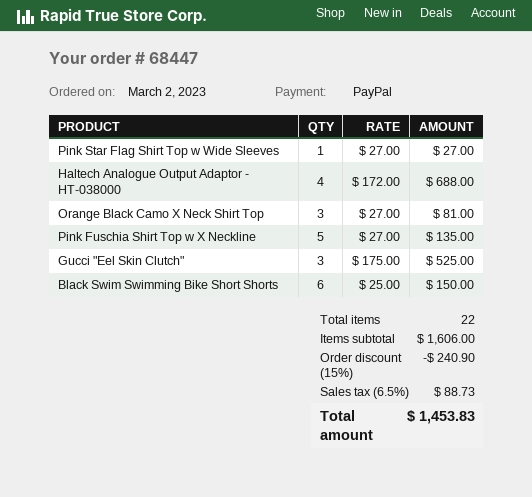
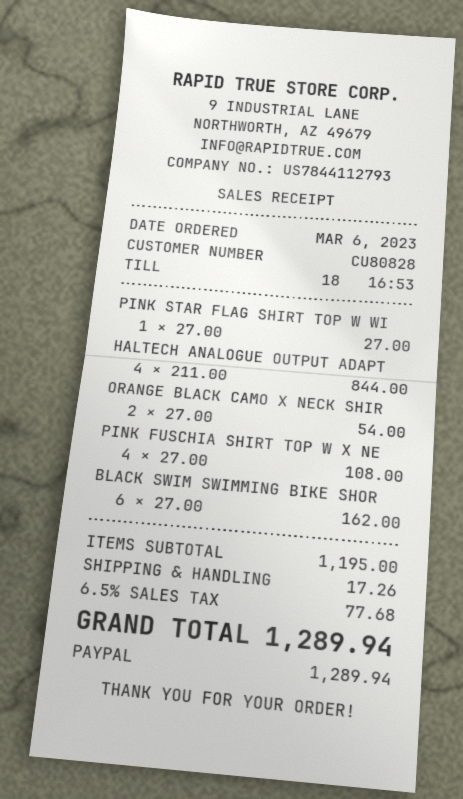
order date: 2023-03-02 -> 2023-03-06
Haltech Analogue Output Adaptor - HT-038000: 4 x 172.00 = 688.00 -> 4 x 211.00 = 844.00
Orange Black Camo X Neck Shirt Top: 3 x 27.00 = 81.00 -> 2 x 27.00 = 54.00
Pink Fuschia Shirt Top w X Neckline: 5 x 27.00 = 135.00 -> 4 x 27.00 = 108.00
Gucci "Eel Skin Clutch": 3 x 175.00 = 525.00 -> none
Black Swim Swimming Bike Short Shorts: 6 x 25.00 = 150.00 -> 6 x 27.00 = 162.00
subtotal: 1606.00 -> 1195.00
discount: 15% = 240.90 -> none
shipping: none -> 17.26
tax: 6.5% = 88.73 -> 6.5% = 77.68
total: 1453.83 -> 1289.94

